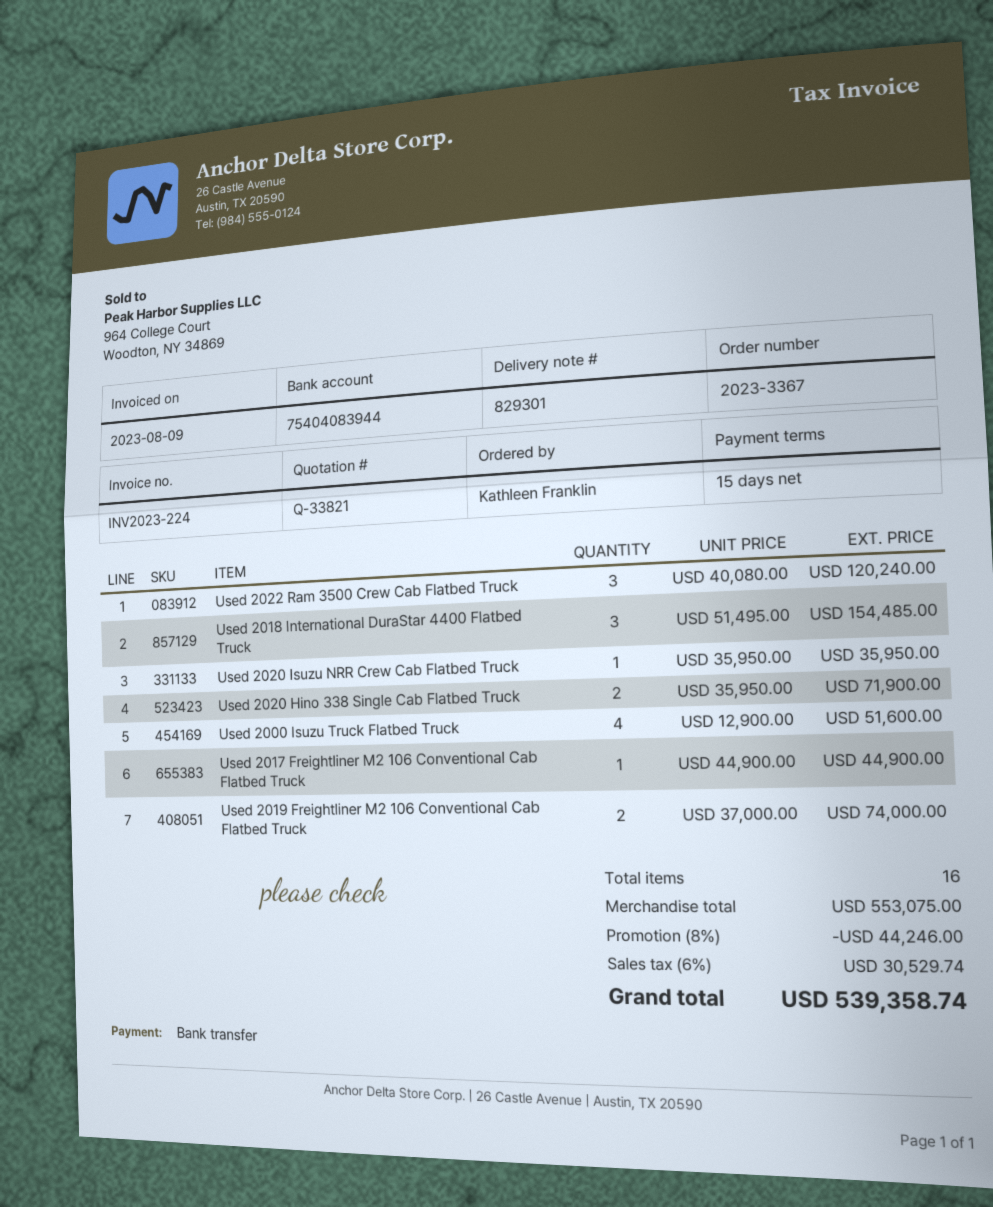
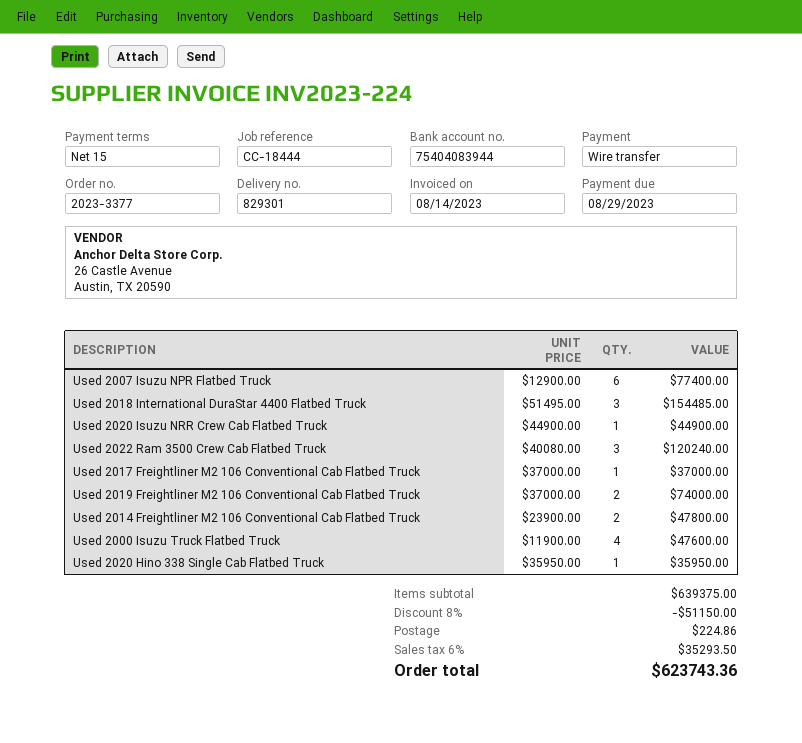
order number: 2023-3367 -> 2023-3377
invoice date: 2023-08-09 -> 2023-08-14
Used 2020 Isuzu NRR Crew Cab Flatbed Truck: 1 x 35950.00 = 35950.00 -> 1 x 44900.00 = 44900.00
Used 2020 Hino 338 Single Cab Flatbed Truck: 2 x 35950.00 = 71900.00 -> 1 x 35950.00 = 35950.00
Used 2000 Isuzu Truck Flatbed Truck: 4 x 12900.00 = 51600.00 -> 4 x 11900.00 = 47600.00
Used 2017 Freightliner M2 106 Conventional Cab Flatbed Truck: 1 x 44900.00 = 44900.00 -> 1 x 37000.00 = 37000.00
Used 2007 Isuzu NPR Flatbed Truck: none -> 6 x 12900.00 = 77400.00
Used 2014 Freightliner M2 106 Conventional Cab Flatbed Truck: none -> 2 x 23900.00 = 47800.00
subtotal: 553075.00 -> 639375.00
discount: 8% = 44246.00 -> 8% = 51150.00
shipping: none -> 224.86
tax: 6% = 30529.74 -> 6% = 35293.50
total: 539358.74 -> 623743.36

